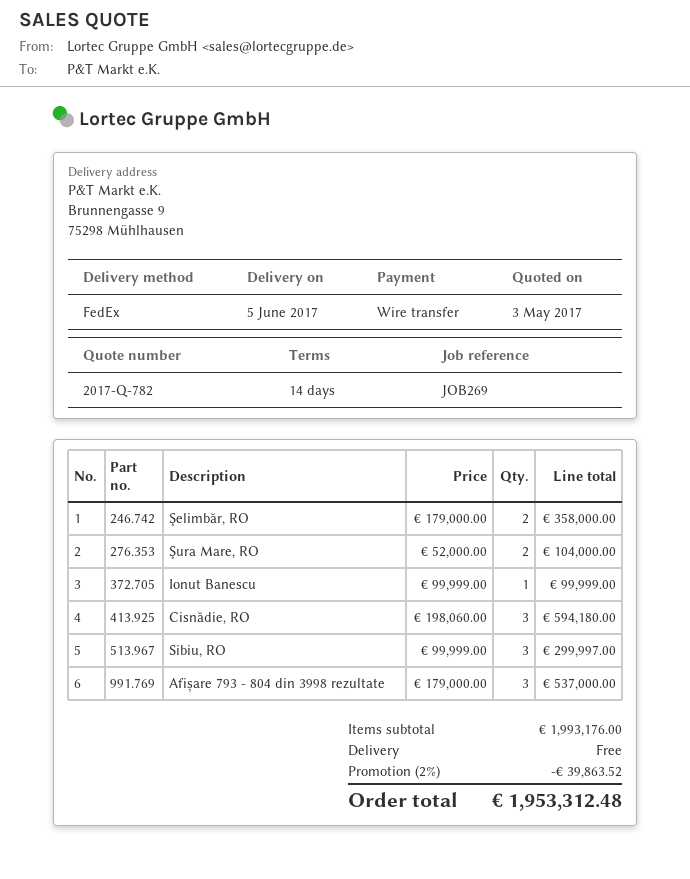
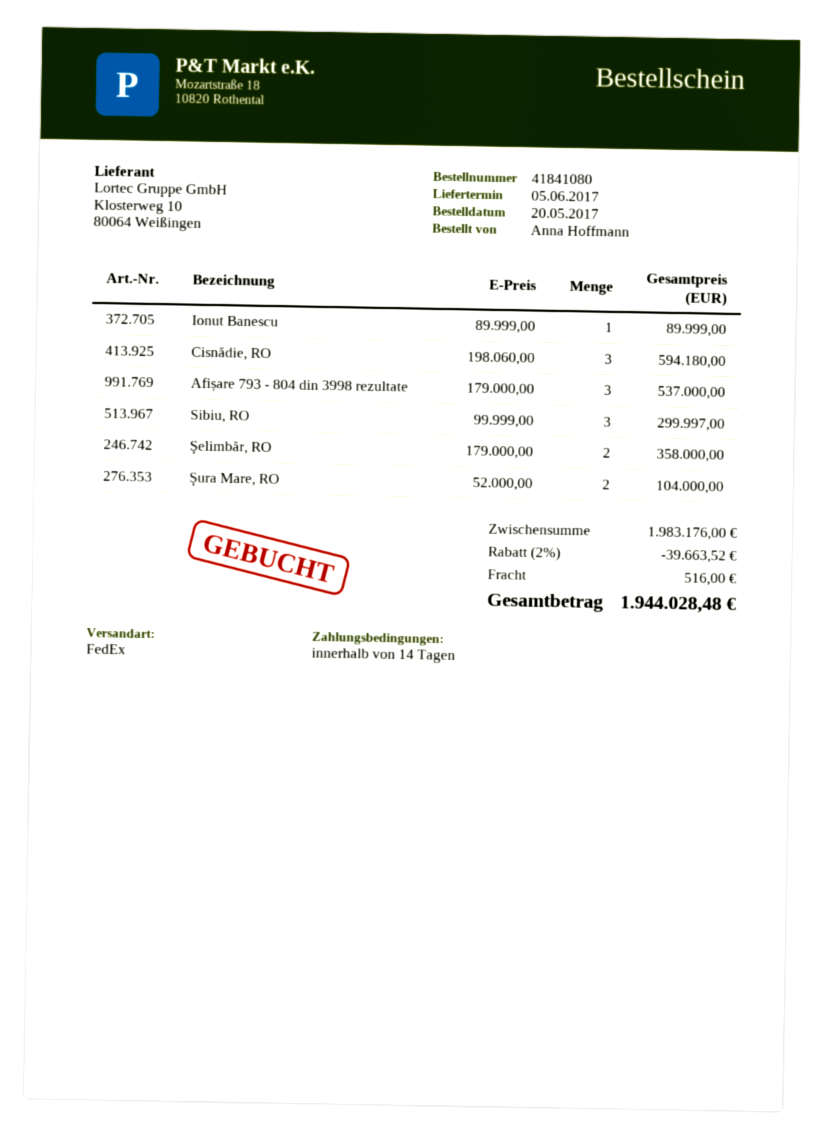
Ionut Banescu: 1 x 99999.00 = 99999.00 -> 1 x 89999.00 = 89999.00
subtotal: 1993176.00 -> 1983176.00
discount: 2% = 39863.52 -> 2% = 39663.52
shipping: 0.00 -> 516.00
total: 1953312.48 -> 1944028.48

